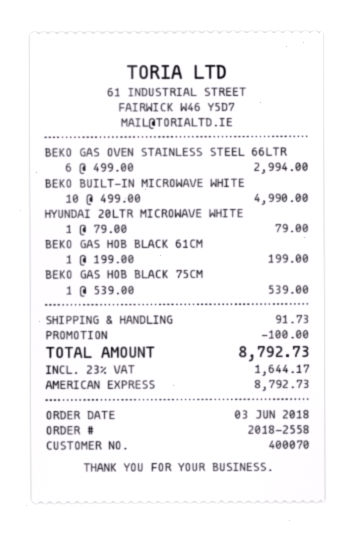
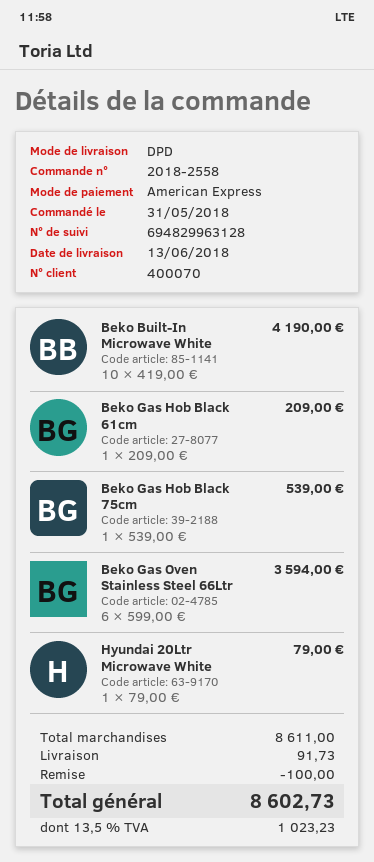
order date: 2018-06-03 -> 2018-05-31
BEKO GAS OVEN STAINLESS STEEL 66LTR: 6 x 499.00 = 2994.00 -> 6 x 599.00 = 3594.00
BEKO BUILT-IN MICROWAVE WHITE: 10 x 499.00 = 4990.00 -> 10 x 419.00 = 4190.00
BEKO GAS HOB BLACK 61CM: 1 x 199.00 = 199.00 -> 1 x 209.00 = 209.00
tax: 23% = 1644.17 -> 13.5% = 1023.23
total: 8792.73 -> 8602.73

